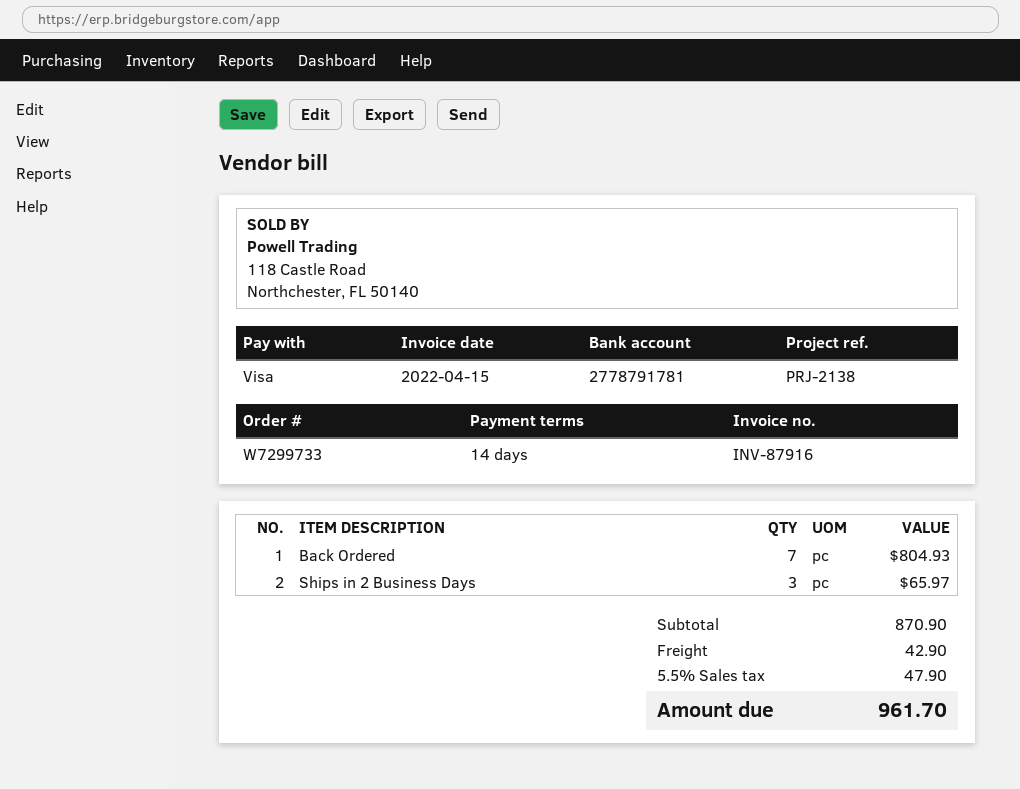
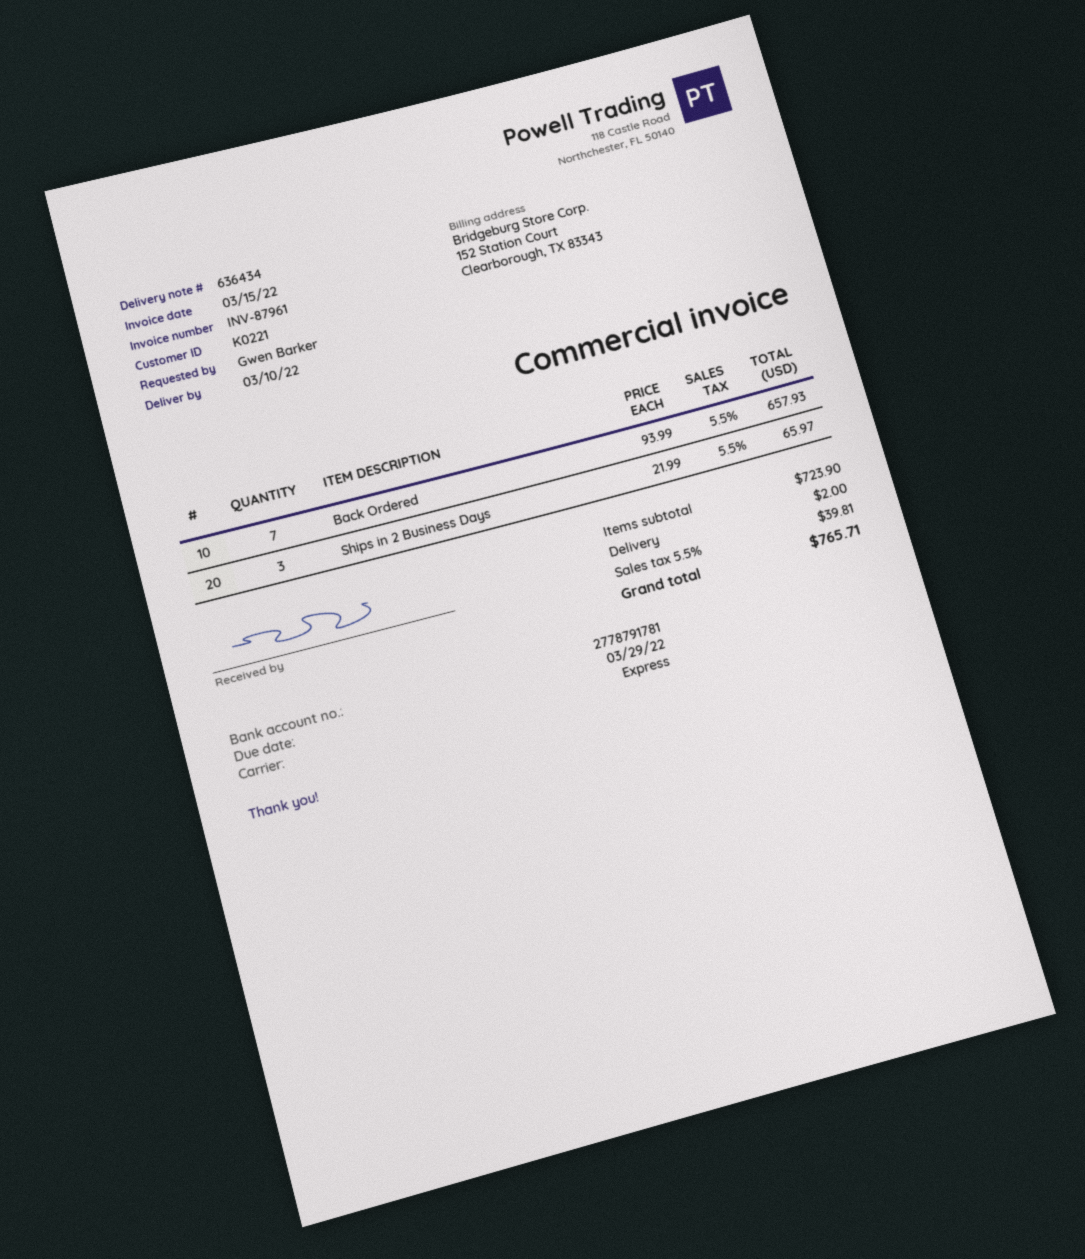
invoice number: INV-87916 -> INV-87961
invoice date: 2022-04-15 -> 2022-03-15
Back Ordered: 7 for 804.93 -> 7 for 657.93
subtotal: 870.90 -> 723.90
shipping: 42.90 -> 2.00
tax: 5.5% = 47.90 -> 5.5% = 39.81
total: 961.70 -> 765.71

